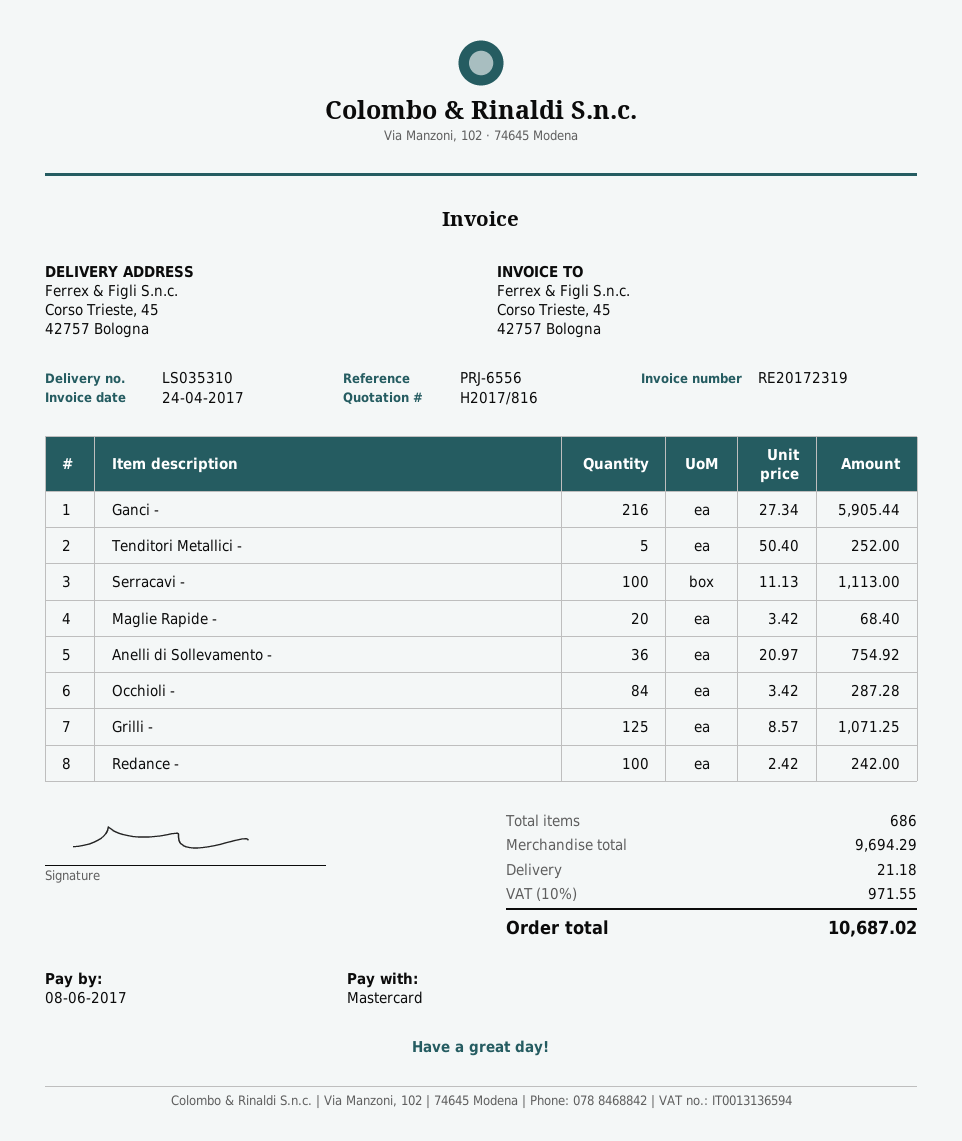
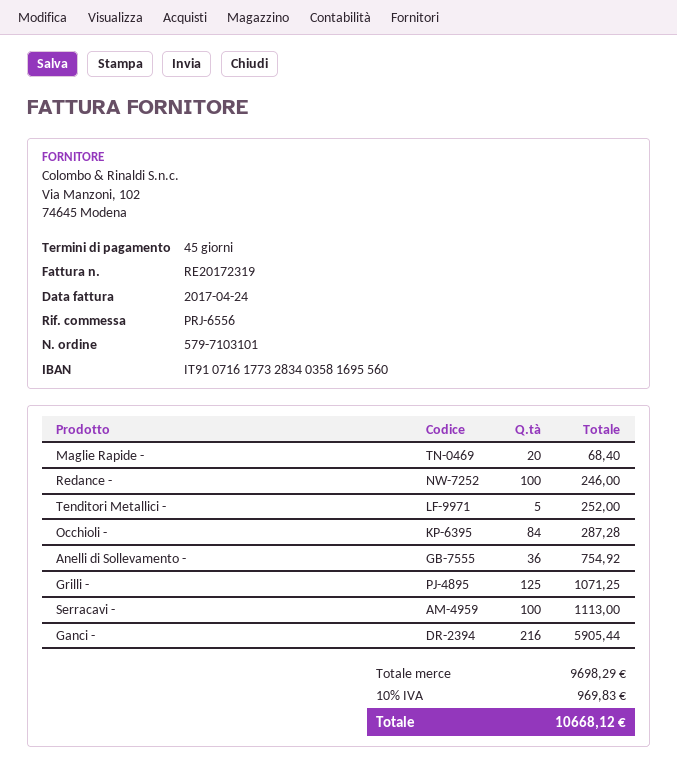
Redance -: 100 for 242.00 -> 100 for 246.00
subtotal: 9694.29 -> 9698.29
shipping: 21.18 -> none
tax: 10% = 971.55 -> 10% = 969.83
total: 10687.02 -> 10668.12

